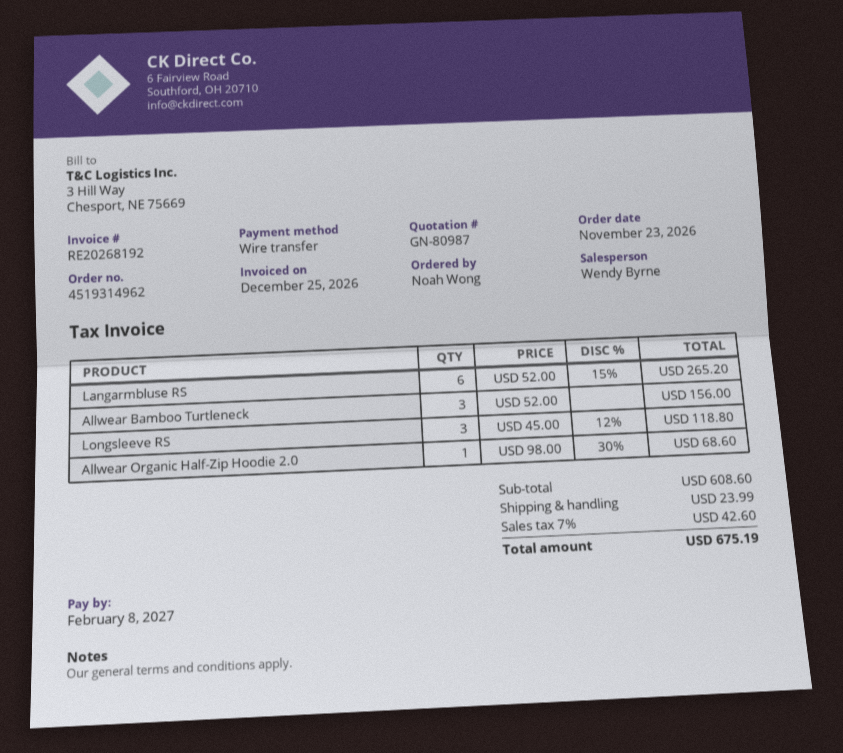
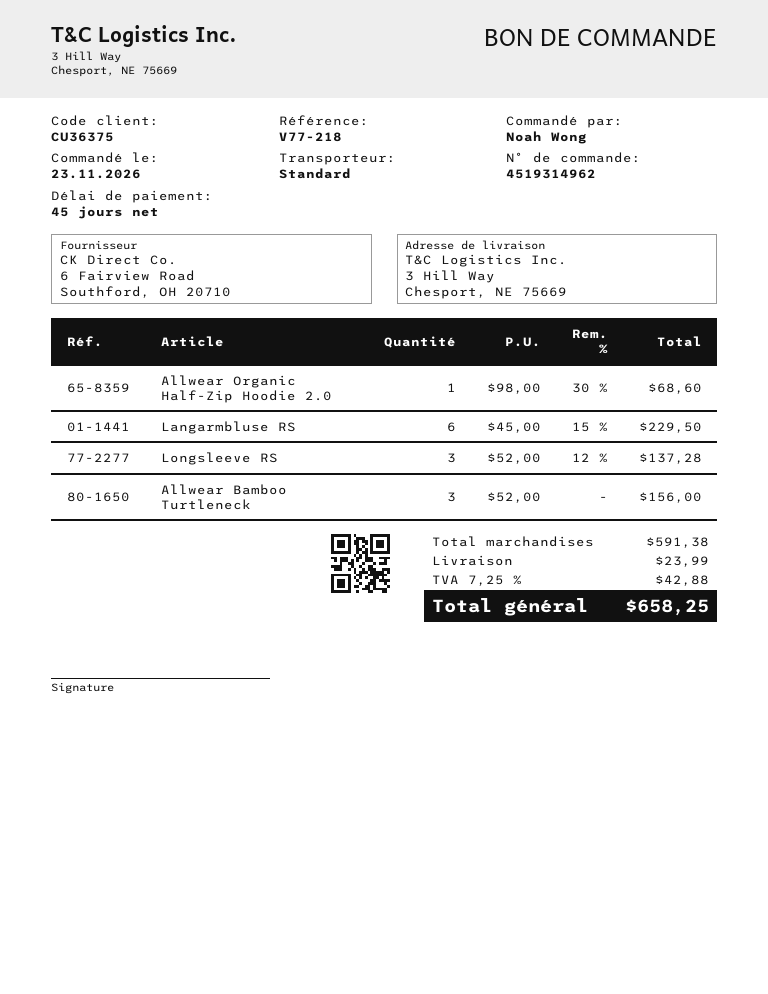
Langarmbluse RS: 6 x 52.00 - 15% = 265.20 -> 6 x 45.00 - 15% = 229.50
Longsleeve RS: 3 x 45.00 - 12% = 118.80 -> 3 x 52.00 - 12% = 137.28
subtotal: 608.60 -> 591.38
tax: 7% = 42.60 -> 7.25% = 42.88
total: 675.19 -> 658.25

